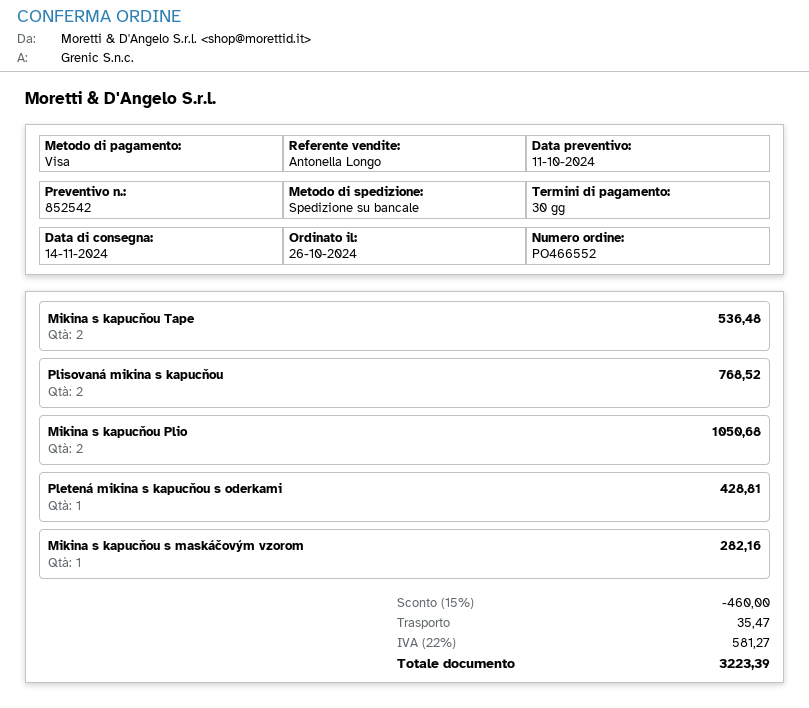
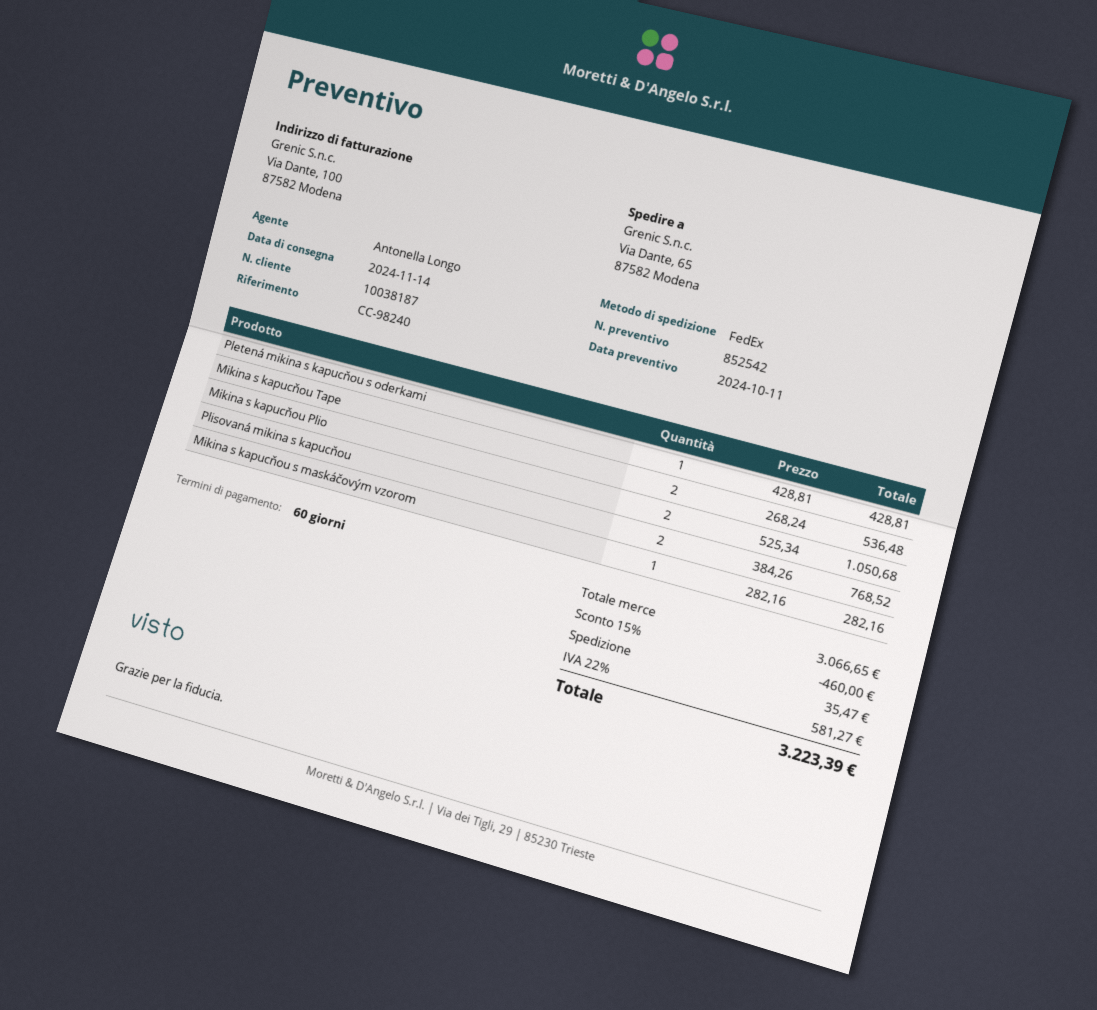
payment terms: 30 days -> 60 days
shipping method: pallet freight -> FedEx

